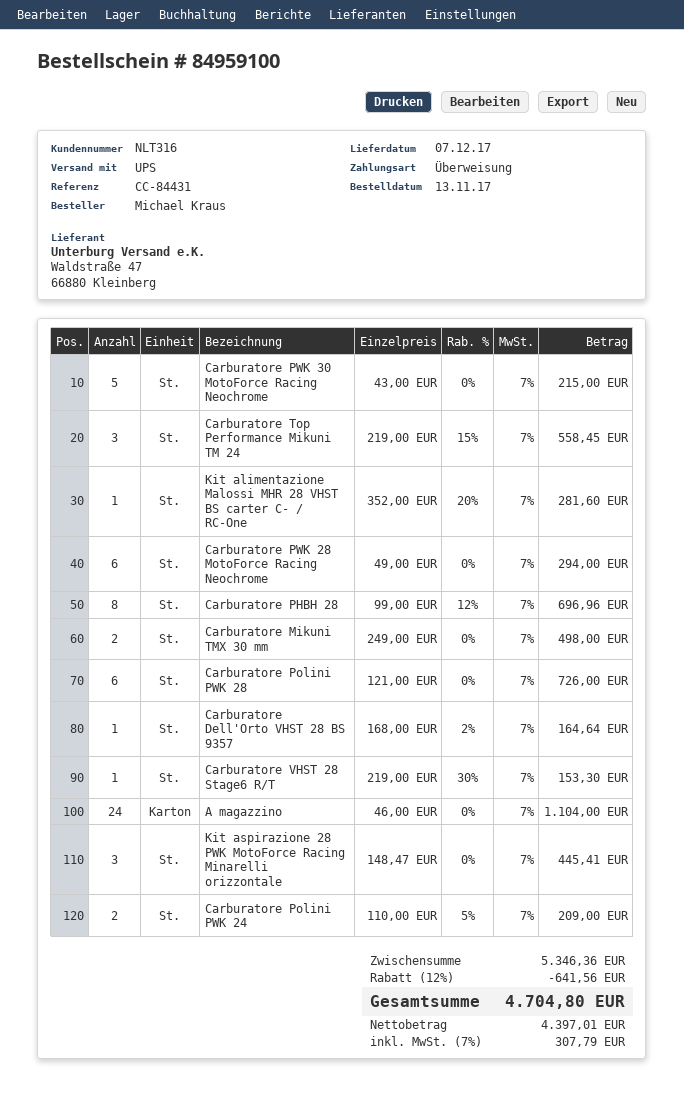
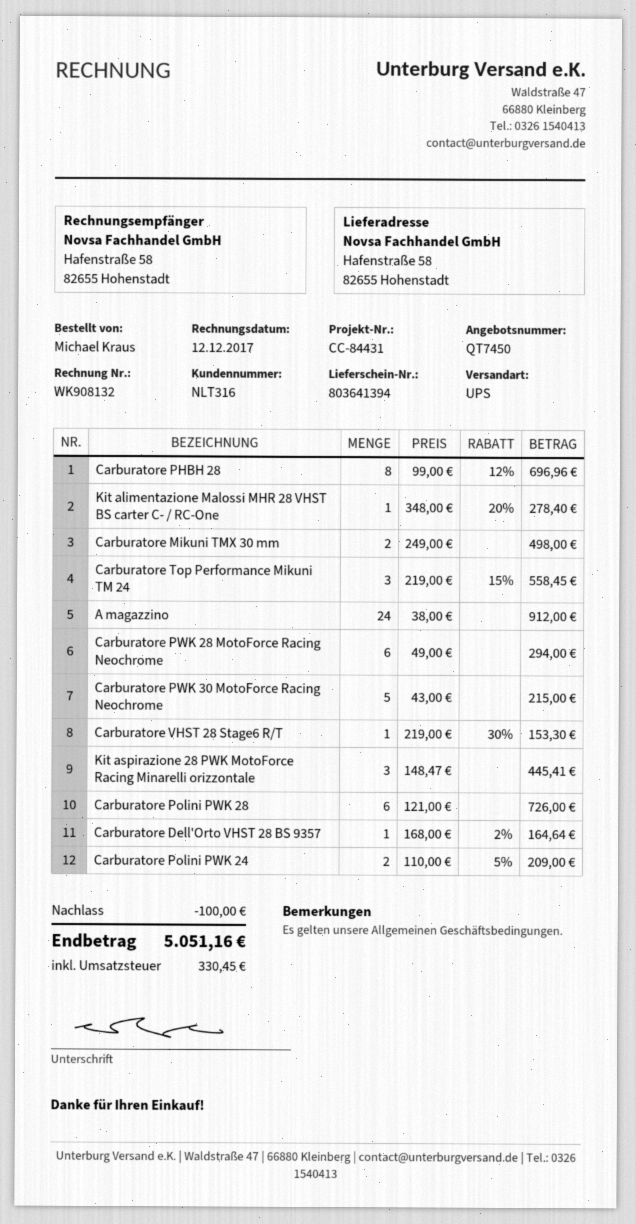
Kit alimentazione Malossi MHR 28 VHST BS carter C- / RC-One: 1 x 352.00 - 20% = 281.60 -> 1 x 348.00 - 20% = 278.40
A magazzino: 24 x 46.00 = 1104.00 -> 24 x 38.00 = 912.00
discount: 641.56 -> 100.00
tax: 307.79 -> 330.45
total: 4704.80 -> 5051.16

